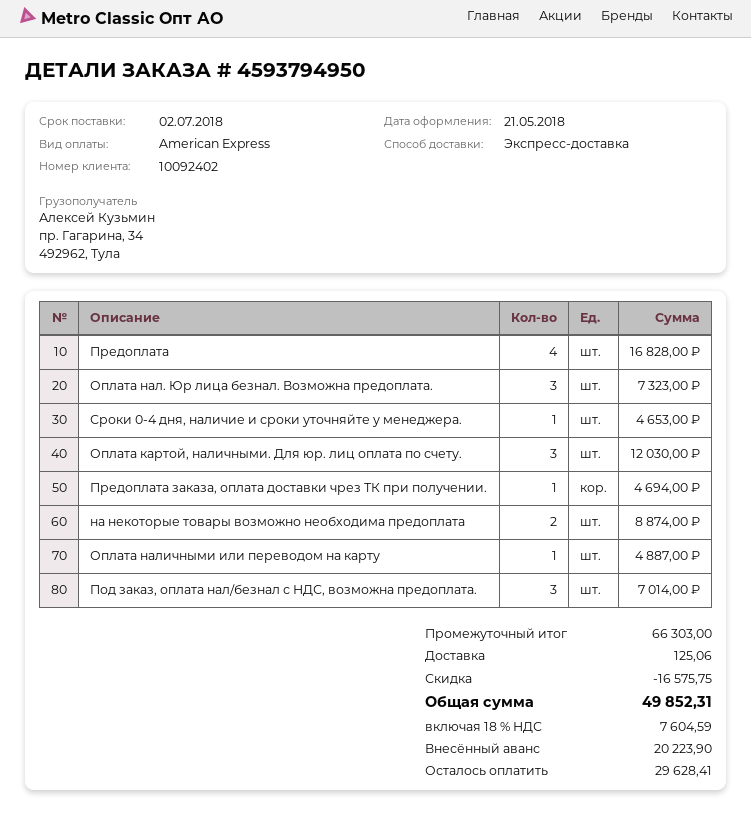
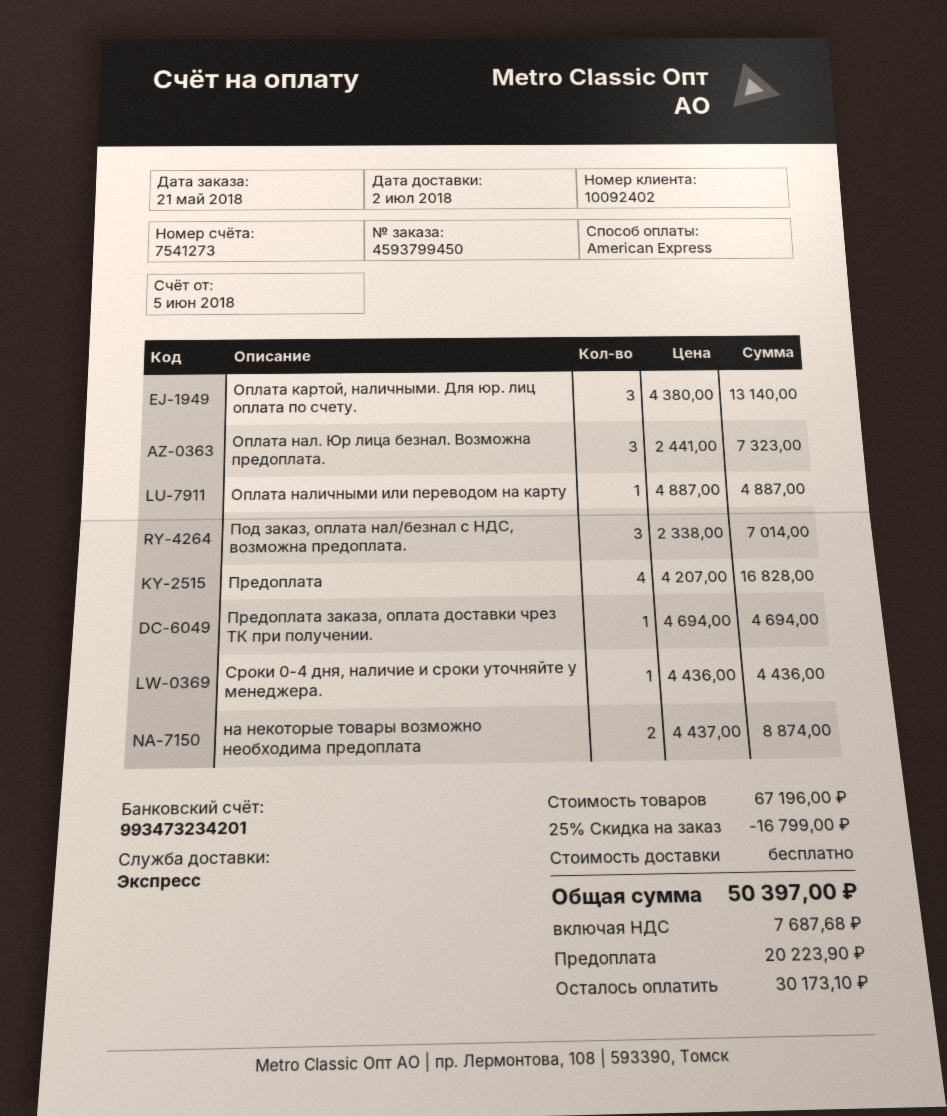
order number: 4593794950 -> 4593799450
Сроки 0-4 дня, наличие и сроки уточняйте у менеджера.: 1 for 4653.00 -> 1 for 4436.00
Оплата картой, наличными. Для юр. лиц оплата по счету.: 3 for 12030.00 -> 3 for 13140.00
subtotal: 66303.00 -> 67196.00
discount: 16575.75 -> 16799.00
shipping: 125.06 -> 0.00
tax: 7604.59 -> 7687.68
total: 49852.31 -> 50397.00
balance: 29628.41 -> 30173.10

